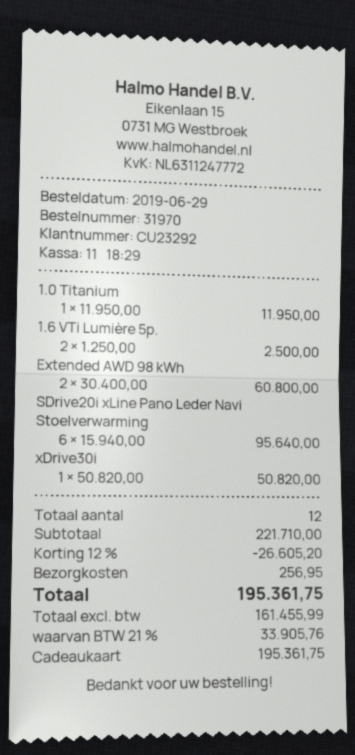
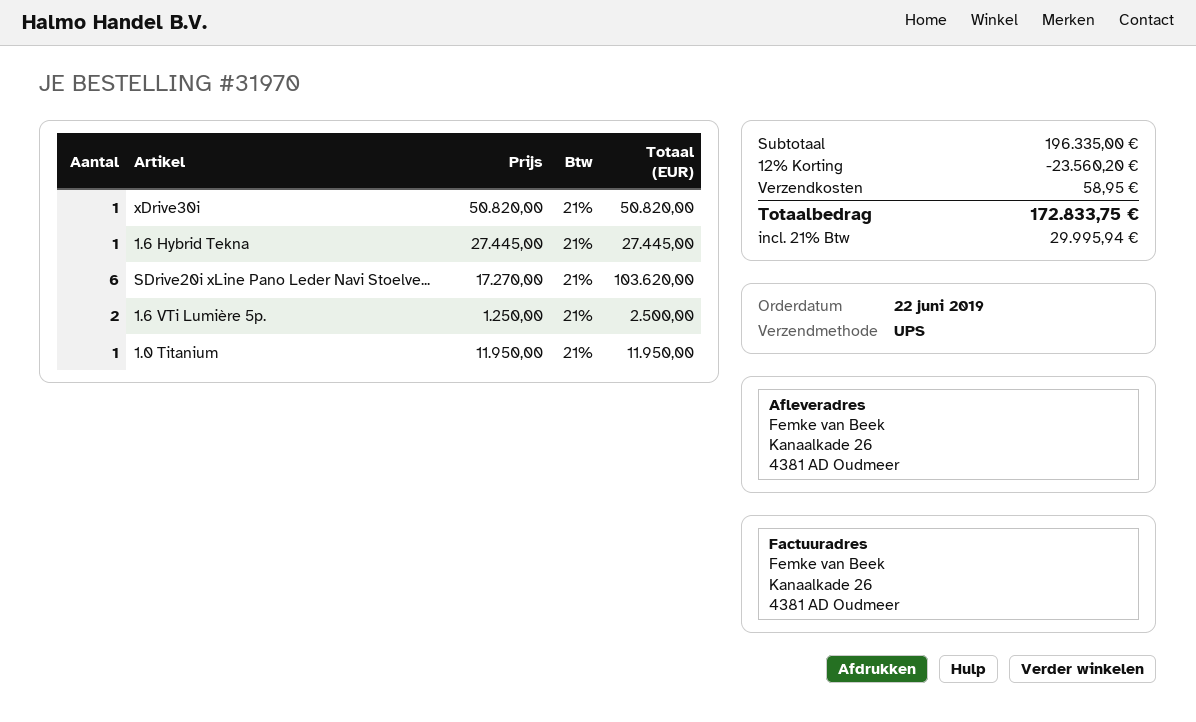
order date: 2019-06-29 -> 2019-06-22
Extended AWD 98 kWh: 2 x 30400.00 = 60800.00 -> none
SDrive20i xLine Pano Leder Navi Stoelverwarming: 6 x 15940.00 = 95640.00 -> 6 x 17270.00 = 103620.00
1.6 Hybrid Tekna: none -> 1 x 27445.00 = 27445.00
subtotal: 221710.00 -> 196335.00
discount: 12% = 26605.20 -> 12% = 23560.20
shipping: 256.95 -> 58.95
tax: 21% = 33905.76 -> 21% = 29995.94
total: 195361.75 -> 172833.75

